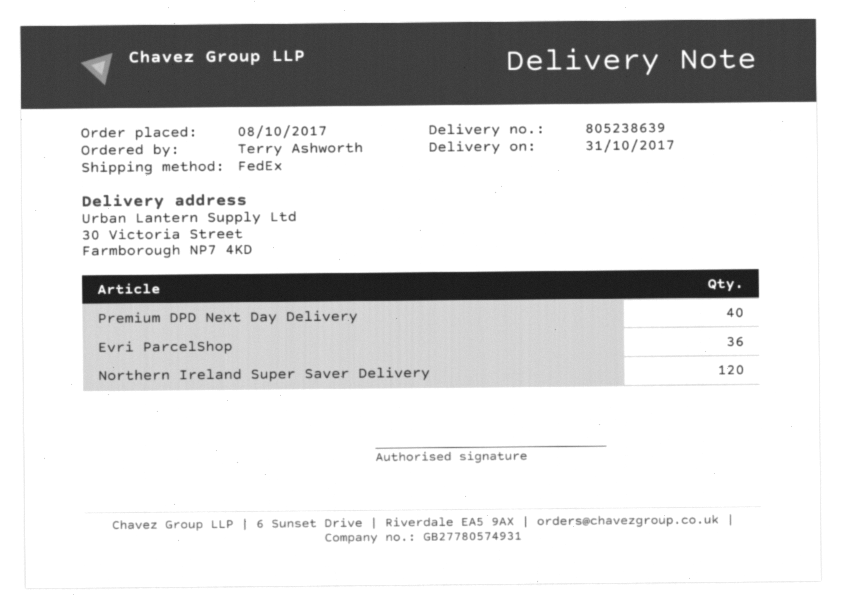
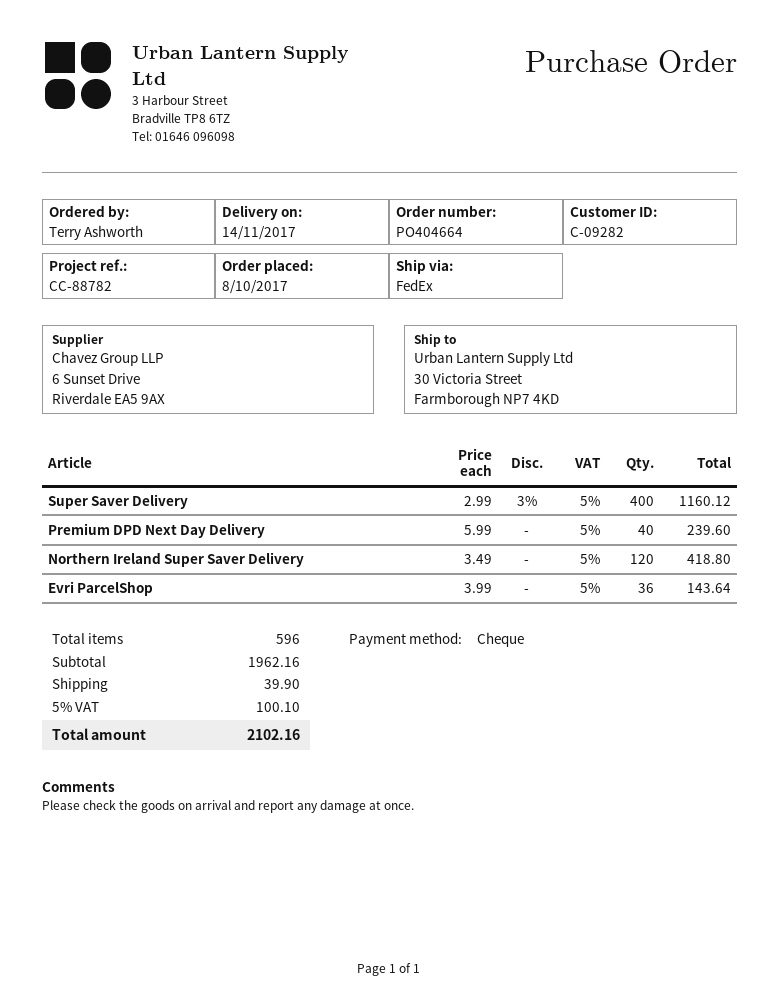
delivery date: 2017-10-31 -> 2017-11-14
Super Saver Delivery: none -> 400

